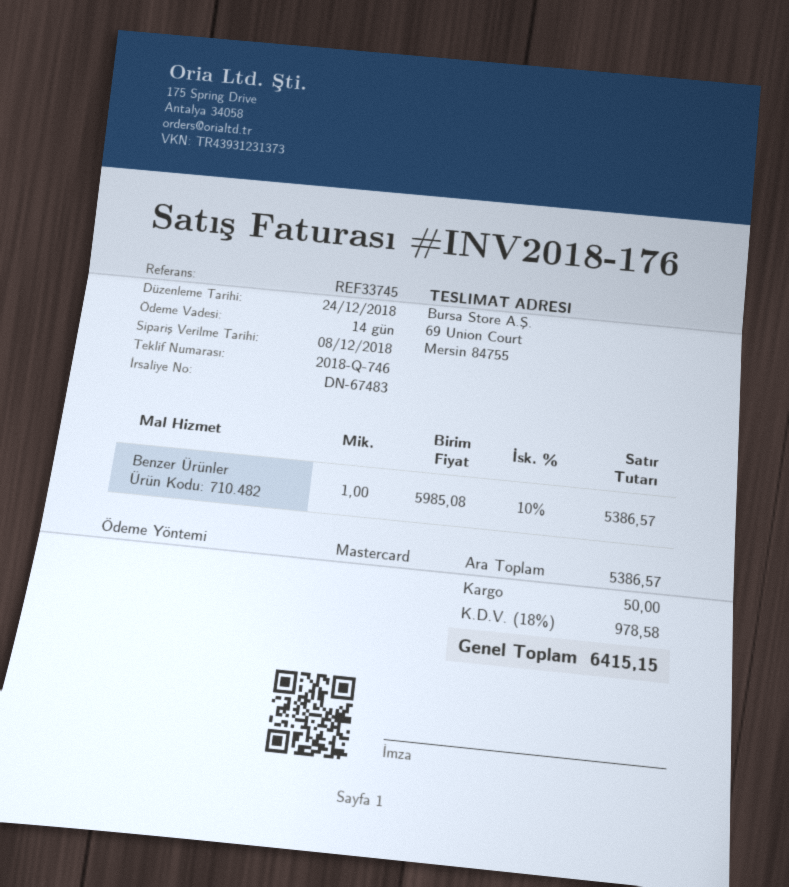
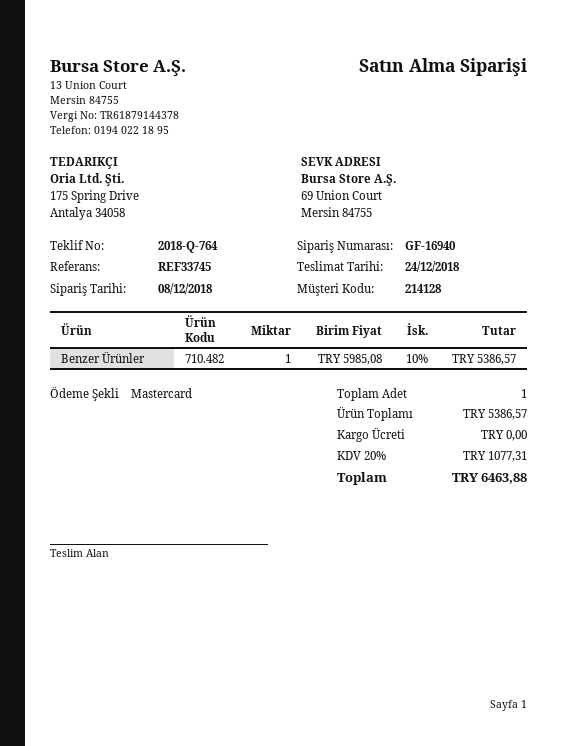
quote number: 2018-Q-746 -> 2018-Q-764
shipping: 50.00 -> 0.00
tax: 18% = 978.58 -> 20% = 1077.31
total: 6415.15 -> 6463.88

